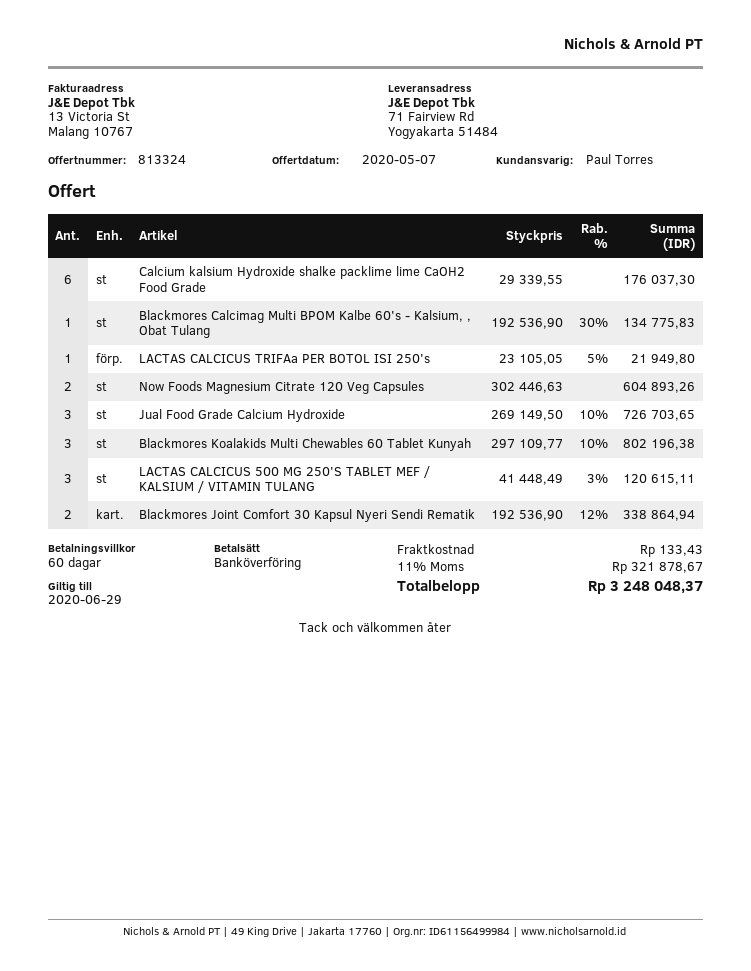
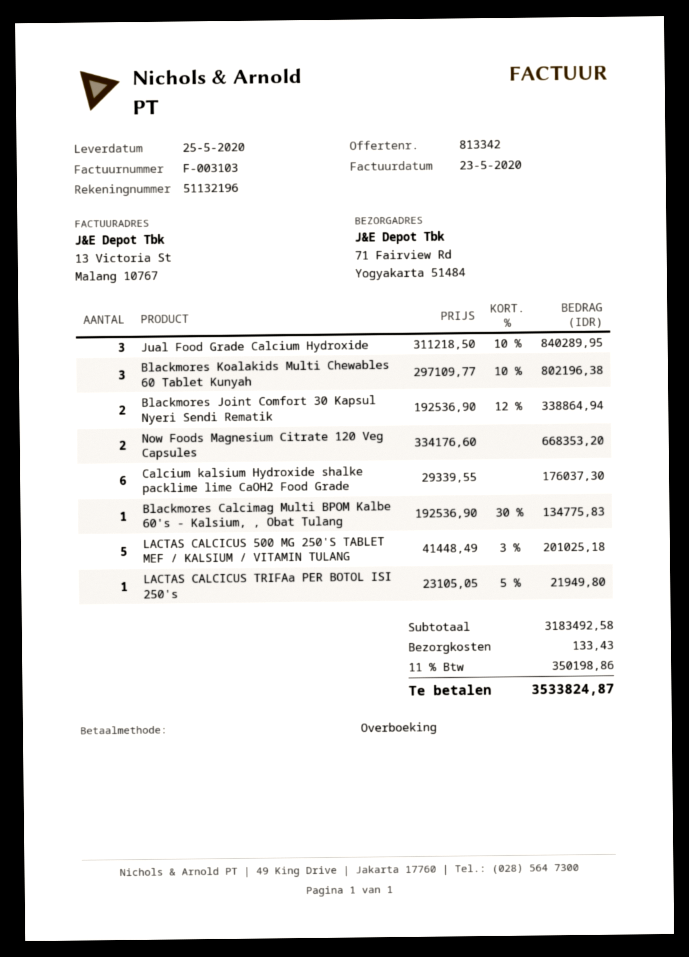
quote number: 813324 -> 813342
Now Foods Magnesium Citrate 120 Veg Capsules: 2 x 302446.63 = 604893.26 -> 2 x 334176.60 = 668353.20
Jual Food Grade Calcium Hydroxide: 3 x 269149.50 - 10% = 726703.65 -> 3 x 311218.50 - 10% = 840289.95
LACTAS CALCICUS 500 MG 250'S TABLET MEF / KALSIUM / VITAMIN TULANG: 3 x 41448.49 - 3% = 120615.11 -> 5 x 41448.49 - 3% = 201025.18
tax: 11% = 321878.67 -> 11% = 350198.86
total: 3248048.37 -> 3533824.87

